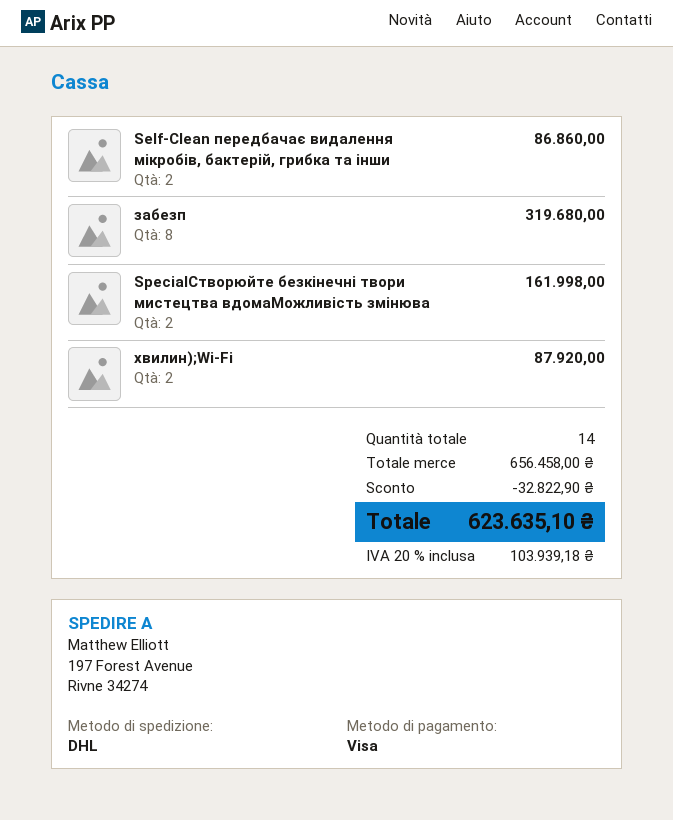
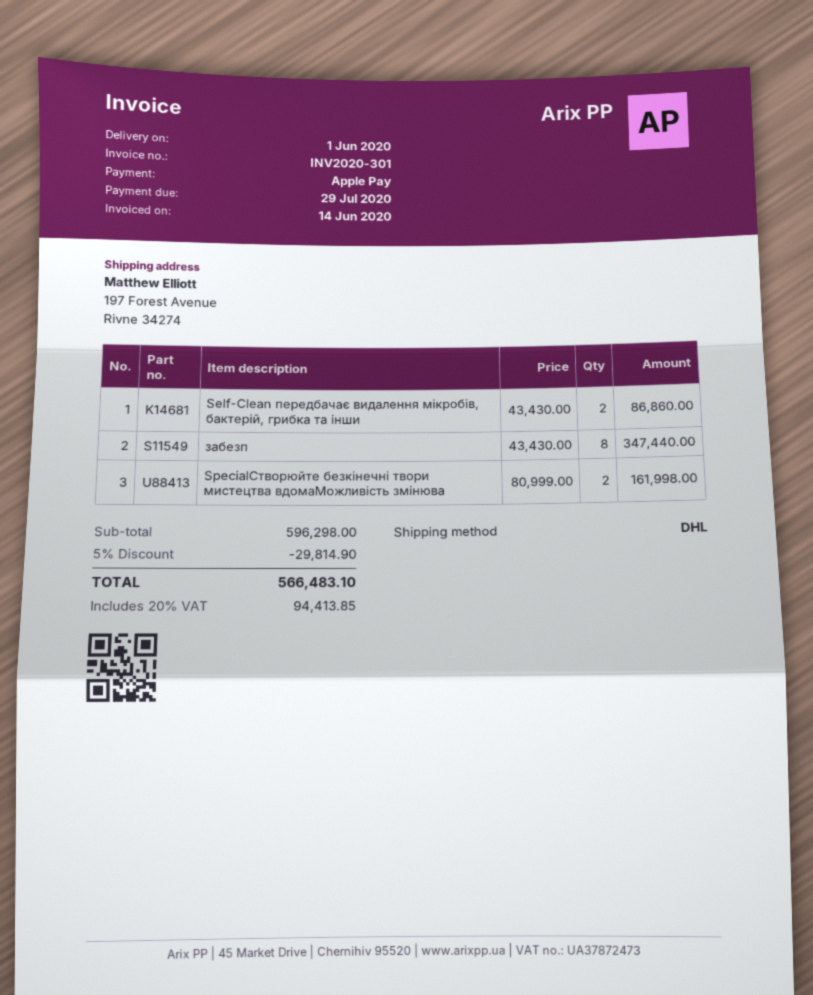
payment method: Visa -> Apple Pay
забезп: 8 for 319680.00 -> 8 for 347440.00
хвилин);Wi-Fi: 2 for 87920.00 -> none
subtotal: 656458.00 -> 596298.00
discount: 32822.90 -> 29814.90
tax: 20% = 103939.18 -> 20% = 94413.85
total: 623635.10 -> 566483.10

